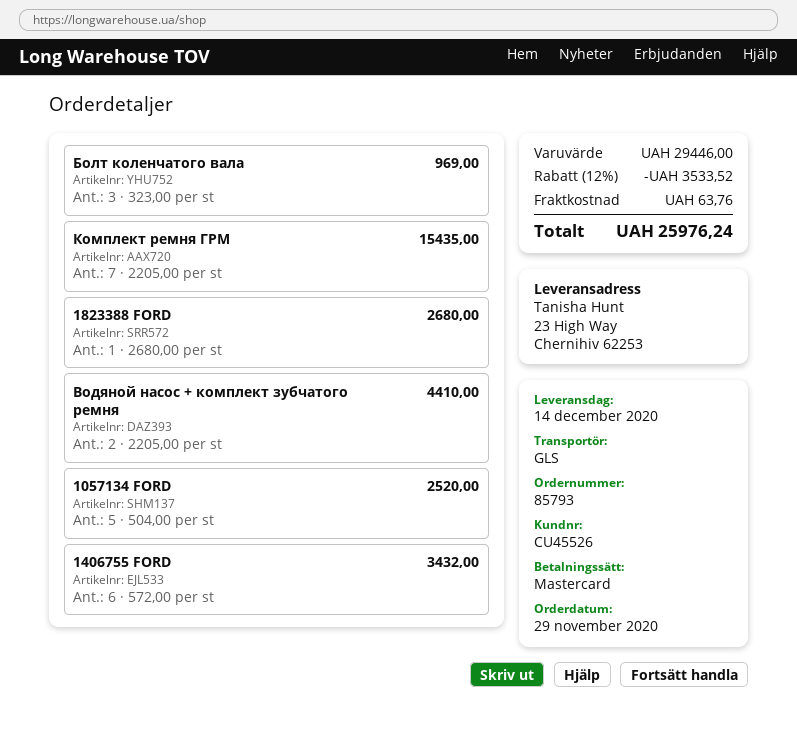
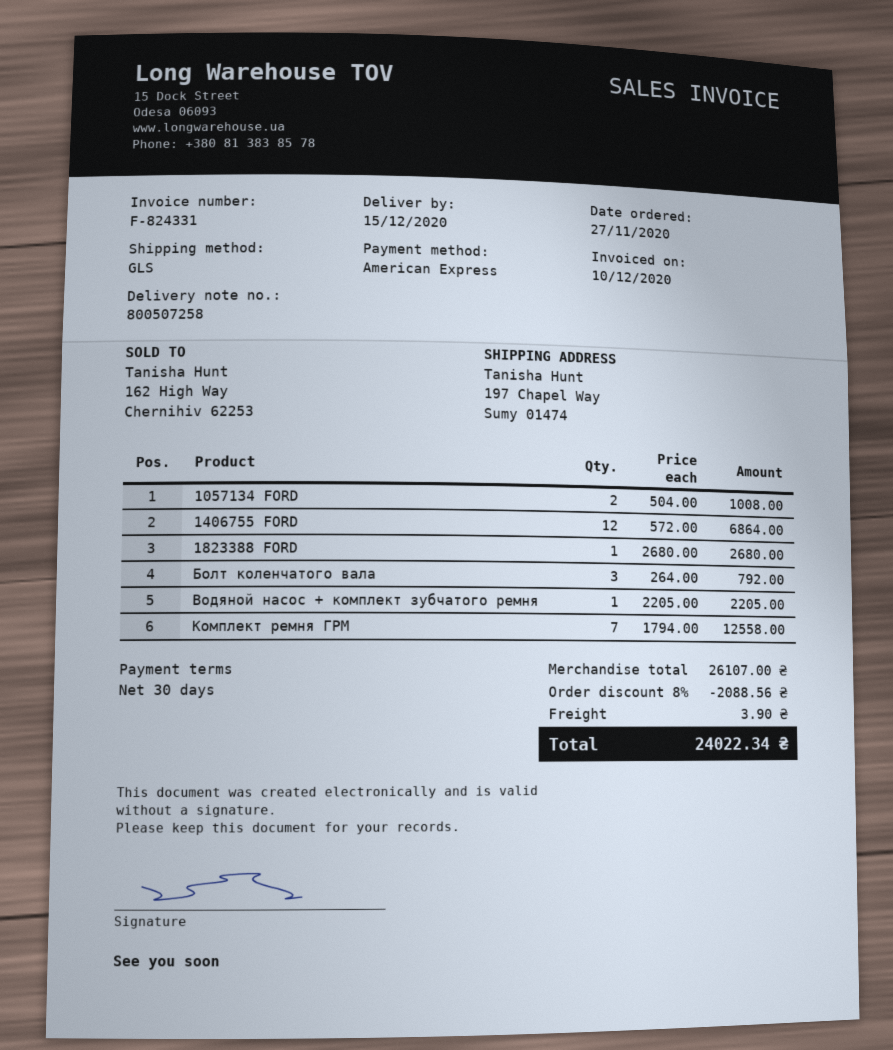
order date: 2020-11-29 -> 2020-11-27
delivery date: 2020-12-14 -> 2020-12-15
payment method: Mastercard -> American Express
ship to: 23 High Way, Chernihiv 62253 -> 197 Chapel Way, Sumy 01474
Болт коленчатого вала: 3 x 323.00 = 969.00 -> 3 x 264.00 = 792.00
Комплект ремня ГРМ: 7 x 2205.00 = 15435.00 -> 7 x 1794.00 = 12558.00
Водяной насос + комплект зубчатого ремня: 2 x 2205.00 = 4410.00 -> 1 x 2205.00 = 2205.00
1057134 FORD: 5 x 504.00 = 2520.00 -> 2 x 504.00 = 1008.00
1406755 FORD: 6 x 572.00 = 3432.00 -> 12 x 572.00 = 6864.00
subtotal: 29446.00 -> 26107.00
discount: 12% = 3533.52 -> 8% = 2088.56
shipping: 63.76 -> 3.90
total: 25976.24 -> 24022.34

